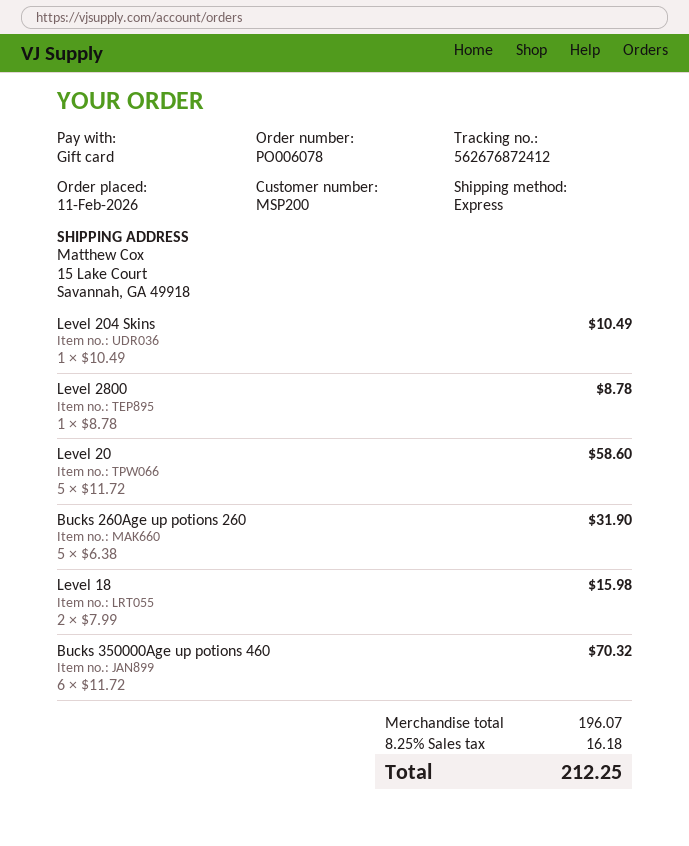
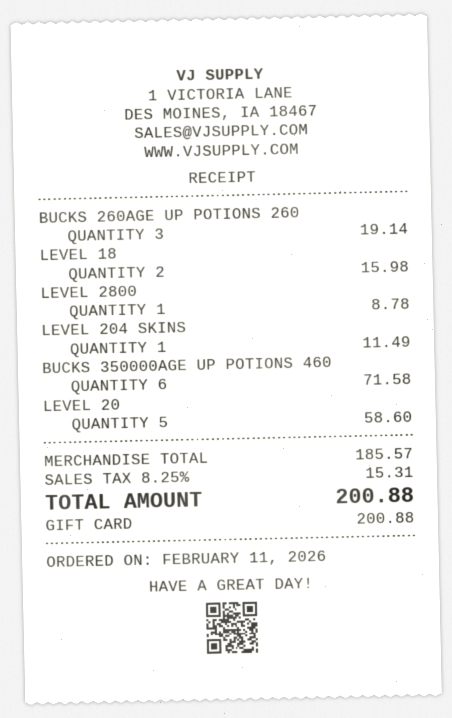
Level 204 Skins: 1 for 10.49 -> 1 for 11.49
Bucks 260Age up potions 260: 5 for 31.90 -> 3 for 19.14
Bucks 350000Age up potions 460: 6 for 70.32 -> 6 for 71.58
subtotal: 196.07 -> 185.57
tax: 8.25% = 16.18 -> 8.25% = 15.31
total: 212.25 -> 200.88

